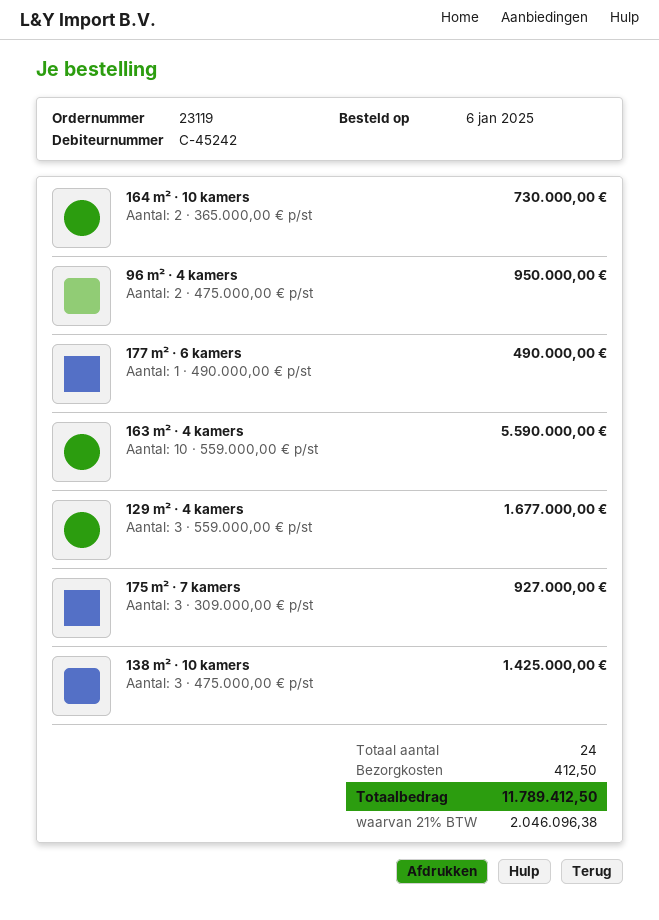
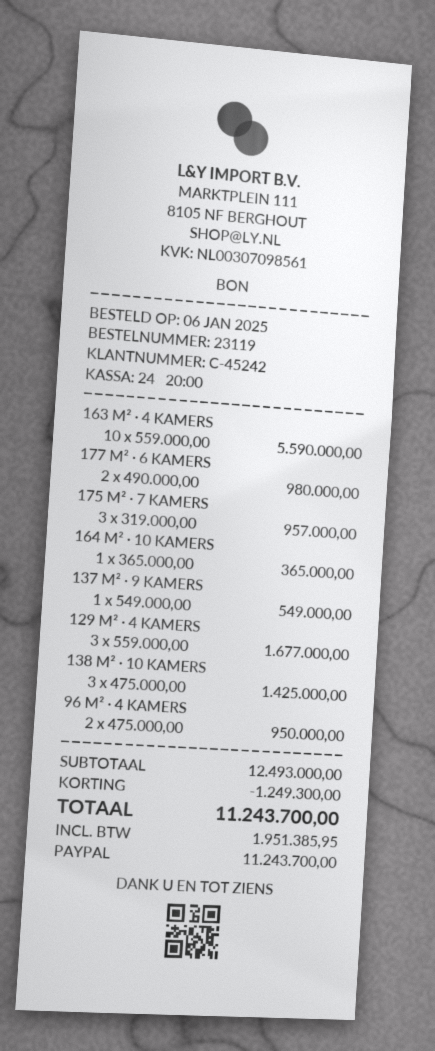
164 m² · 10 kamers: 2 x 365000.00 = 730000.00 -> 1 x 365000.00 = 365000.00
177 m² · 6 kamers: 1 x 490000.00 = 490000.00 -> 2 x 490000.00 = 980000.00
175 m² · 7 kamers: 3 x 309000.00 = 927000.00 -> 3 x 319000.00 = 957000.00
137 M² · 9 KAMERS: none -> 1 x 549000.00 = 549000.00
discount: none -> 1249300.00
shipping: 412.50 -> none
tax: 2046096.38 -> 1951385.95
total: 11789412.50 -> 11243700.00

